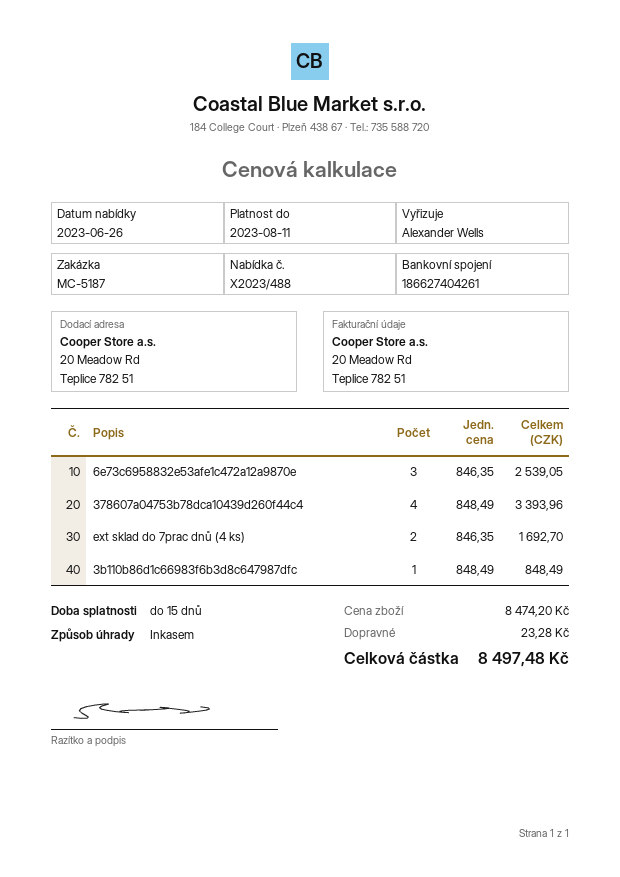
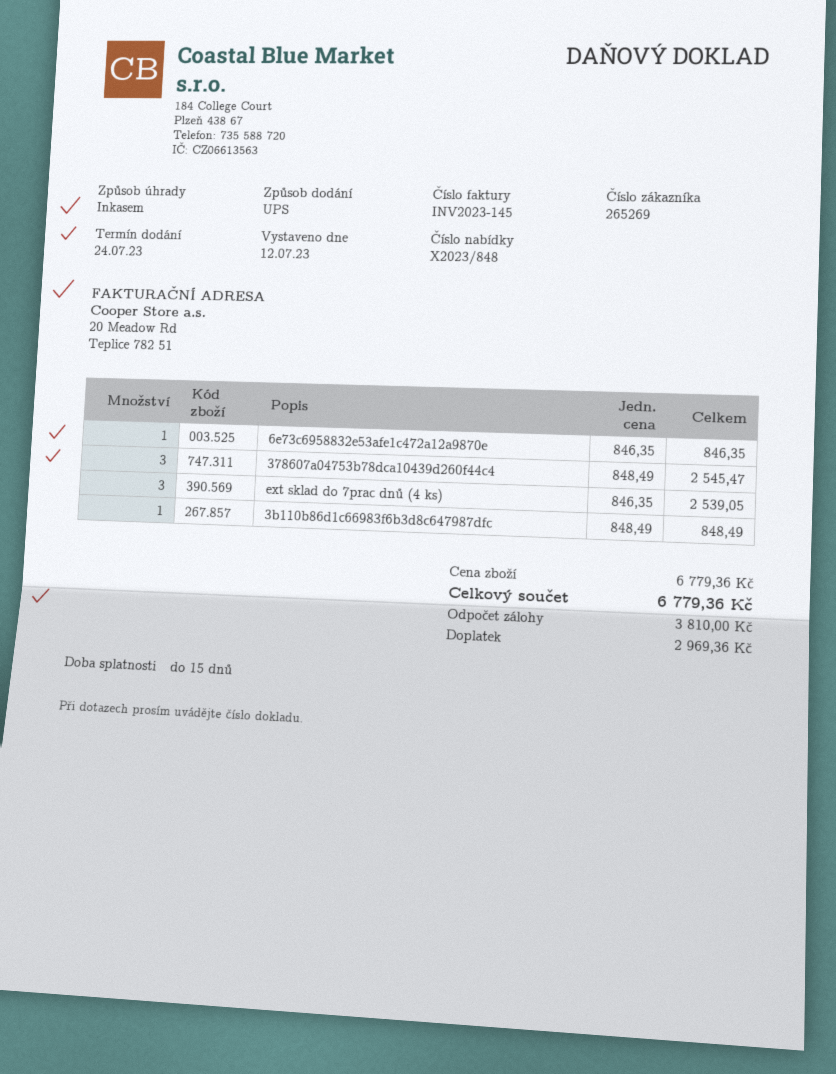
quote number: X2023/488 -> X2023/848
6e73c6958832e53afe1c472a12a9870e: 3 x 846.35 = 2539.05 -> 1 x 846.35 = 846.35
378607a04753b78dca10439d260f44c4: 4 x 848.49 = 3393.96 -> 3 x 848.49 = 2545.47
ext sklad do 7prac dnů (4 ks): 2 x 846.35 = 1692.70 -> 3 x 846.35 = 2539.05
subtotal: 8474.20 -> 6779.36
shipping: 23.28 -> none
total: 8497.48 -> 6779.36

